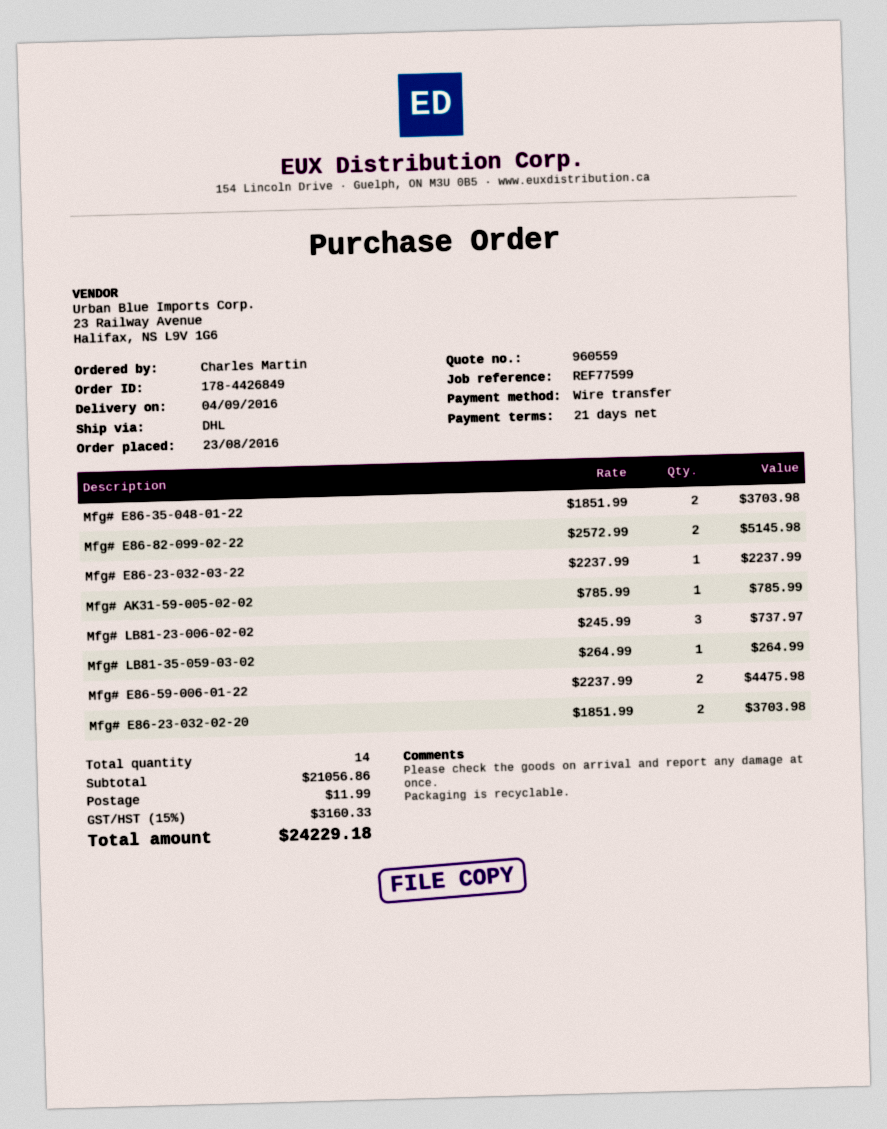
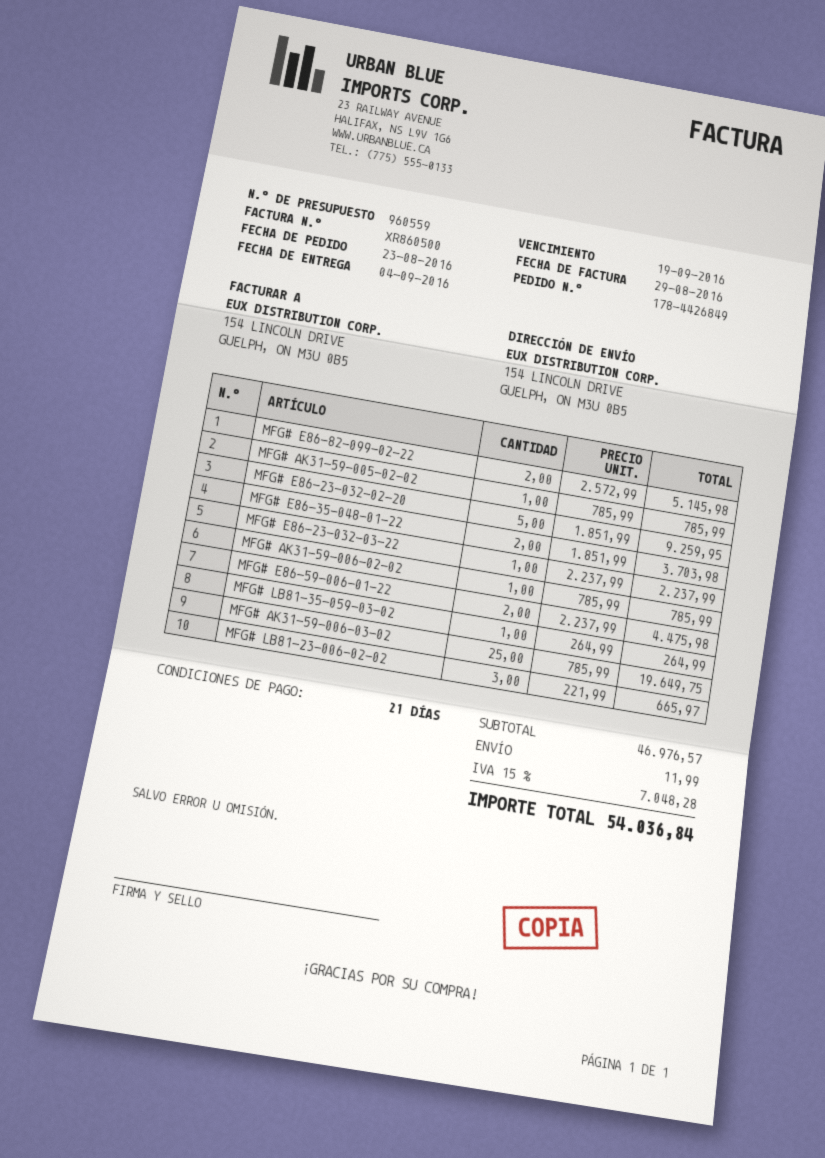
Mfg# LB81-23-006-02-02: 3 x 245.99 = 737.97 -> 3 x 221.99 = 665.97
Mfg# E86-23-032-02-20: 2 x 1851.99 = 3703.98 -> 5 x 1851.99 = 9259.95
MFG# AK31-59-006-02-02: none -> 1 x 785.99 = 785.99
MFG# AK31-59-006-03-02: none -> 25 x 785.99 = 19649.75
subtotal: 21056.86 -> 46976.57
tax: 15% = 3160.33 -> 15% = 7048.28
total: 24229.18 -> 54036.84

